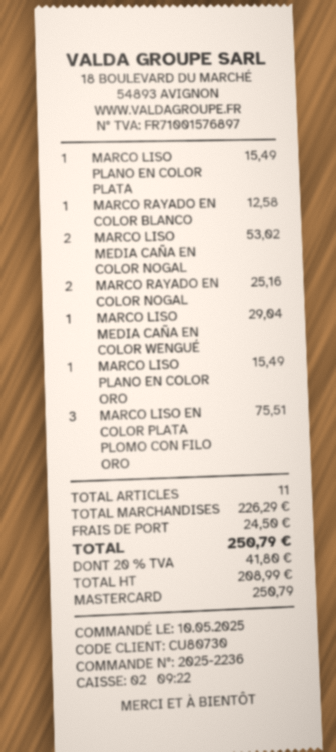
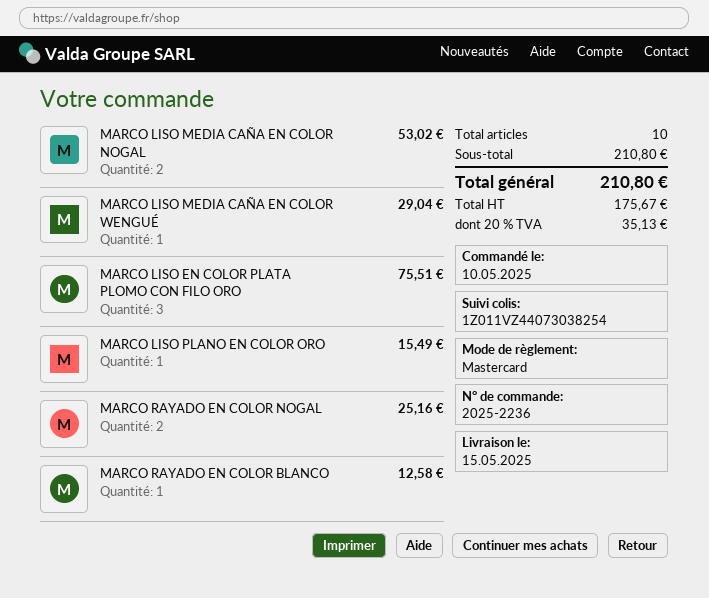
MARCO LISO PLANO EN COLOR PLATA: 1 for 15.49 -> none
total quantity: 11 -> 10
subtotal: 226.29 -> 210.80
shipping: 24.50 -> none
net: 208.99 -> 175.67
tax: 20% = 41.80 -> 20% = 35.13
total: 250.79 -> 210.80

